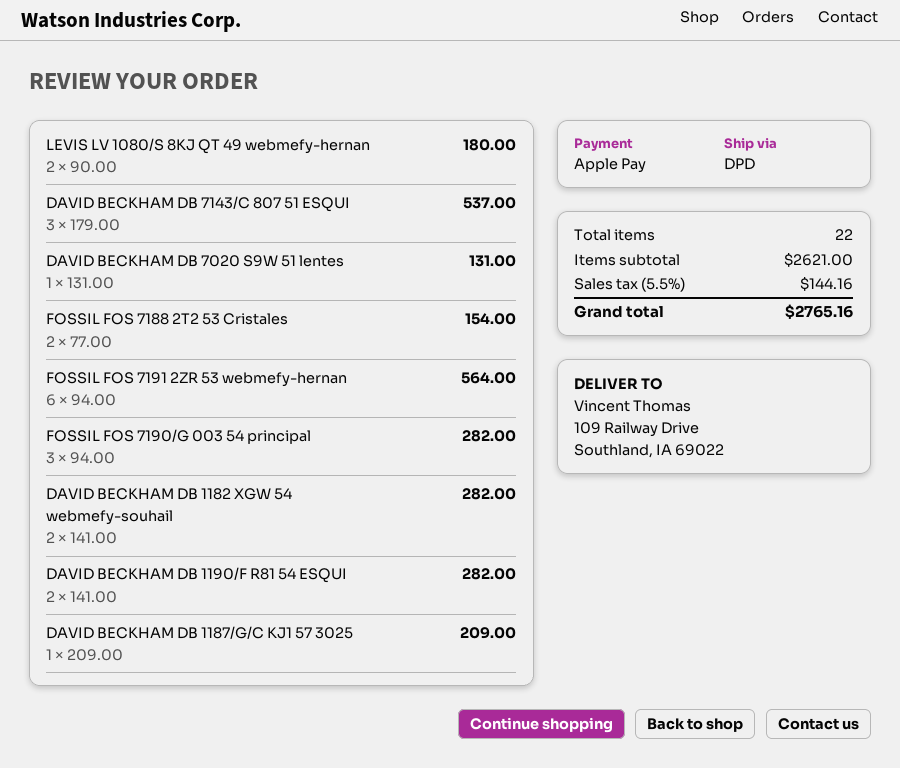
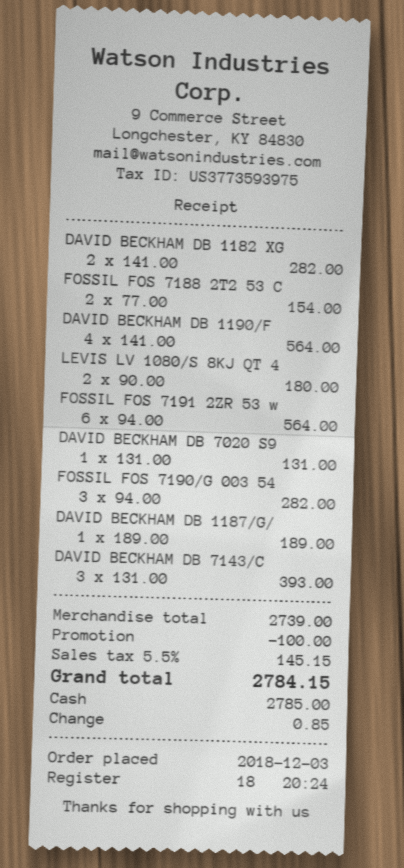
payment method: Apple Pay -> cash
DAVID BECKHAM DB 7143/C 807 51 ESQUI: 3 x 179.00 = 537.00 -> 3 x 131.00 = 393.00
DAVID BECKHAM DB 1190/F R81 54 ESQUI: 2 x 141.00 = 282.00 -> 4 x 141.00 = 564.00
DAVID BECKHAM DB 1187/G/C KJ1 57 3025: 1 x 209.00 = 209.00 -> 1 x 189.00 = 189.00
subtotal: 2621.00 -> 2739.00
discount: none -> 100.00
tax: 5.5% = 144.16 -> 5.5% = 145.15
total: 2765.16 -> 2784.15

